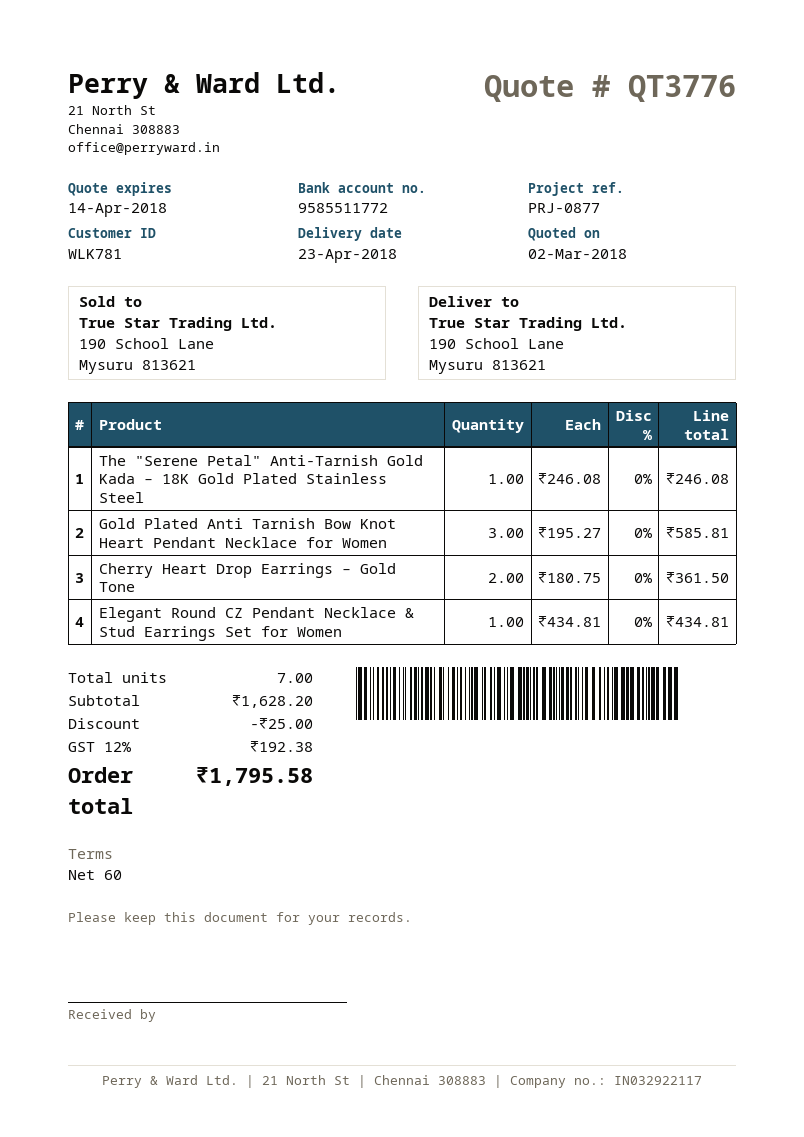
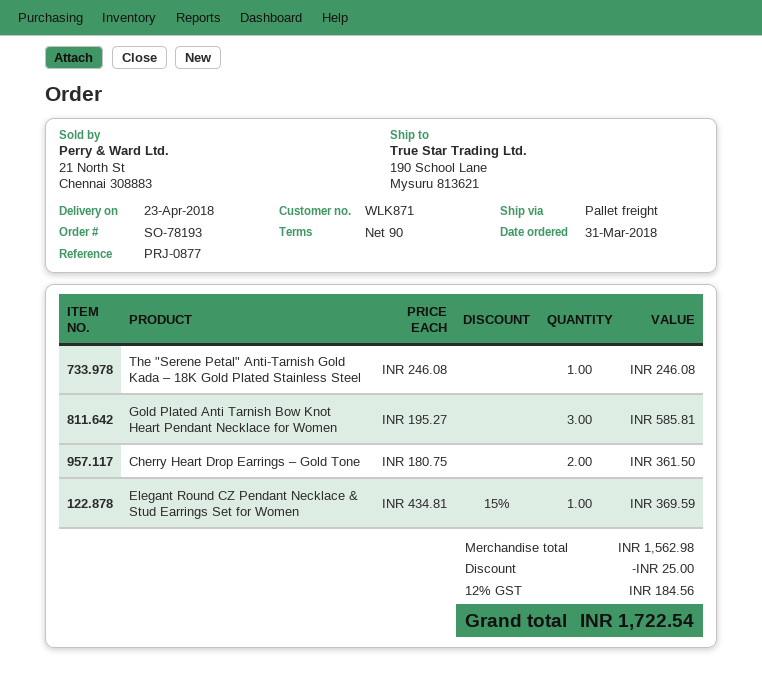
payment terms: 60 days -> 90 days
customer number: WLK781 -> WLK871
Elegant Round CZ Pendant Necklace & Stud Earrings Set for Women: 1 x 434.81 = 434.81 -> 1 x 434.81 - 15% = 369.59
subtotal: 1628.20 -> 1562.98
tax: 12% = 192.38 -> 12% = 184.56
total: 1795.58 -> 1722.54

